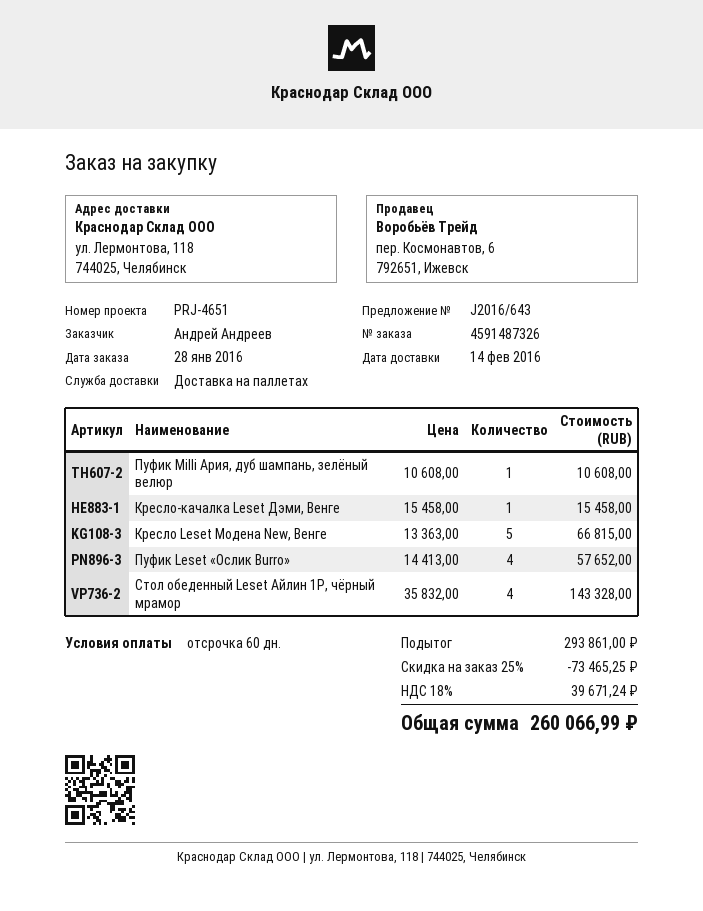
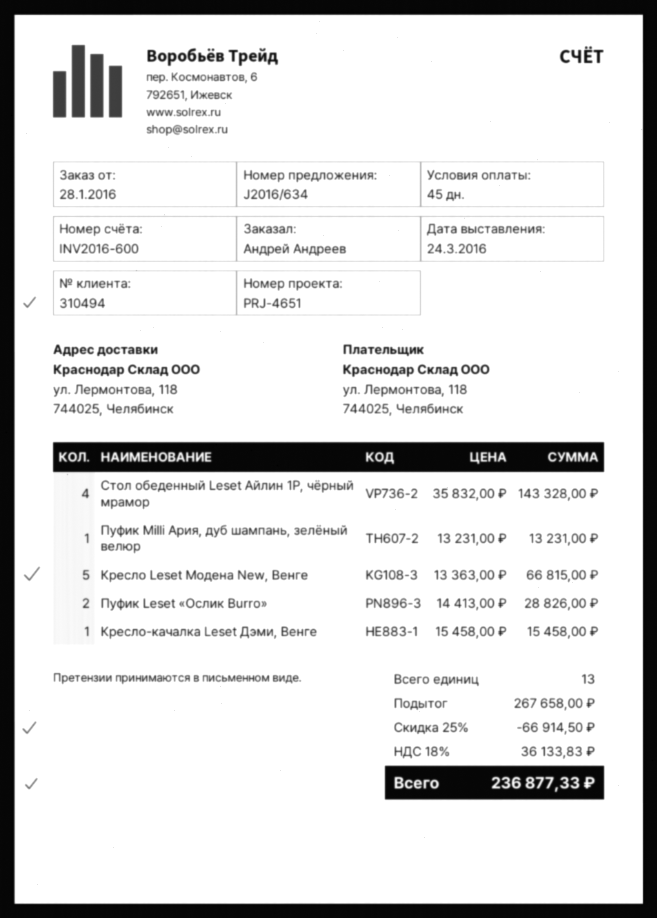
quote number: J2016/643 -> J2016/634
payment terms: 60 days -> 45 days
Пуфик Milli Ария, дуб шампань, зелёный велюр: 1 x 10608.00 = 10608.00 -> 1 x 13231.00 = 13231.00
Пуфик Leset «Ослик Burro»: 4 x 14413.00 = 57652.00 -> 2 x 14413.00 = 28826.00
subtotal: 293861.00 -> 267658.00
discount: 25% = 73465.25 -> 25% = 66914.50
tax: 18% = 39671.24 -> 18% = 36133.83
total: 260066.99 -> 236877.33

